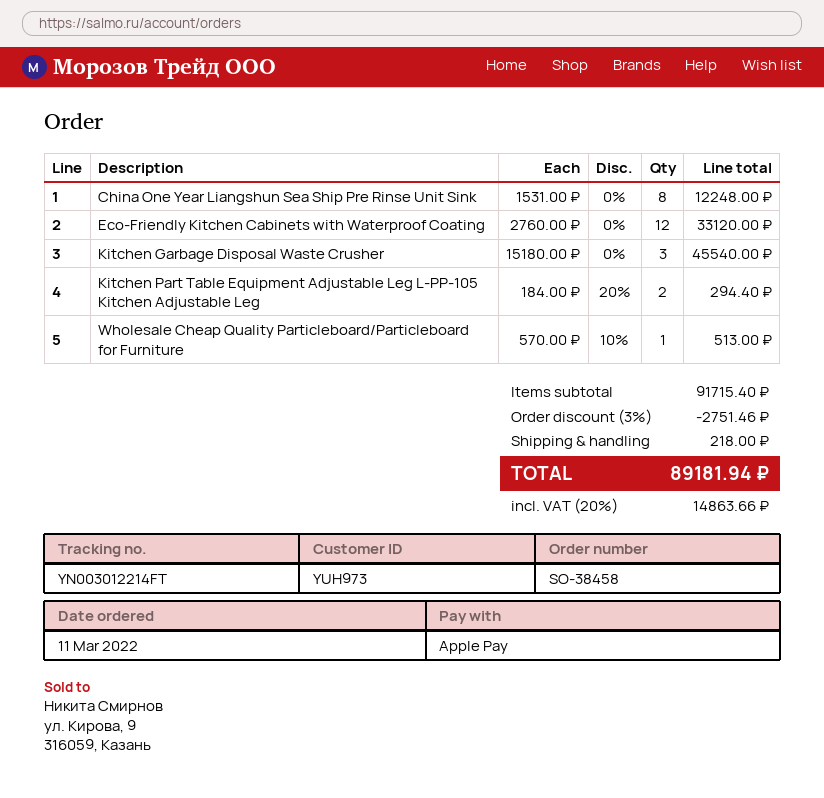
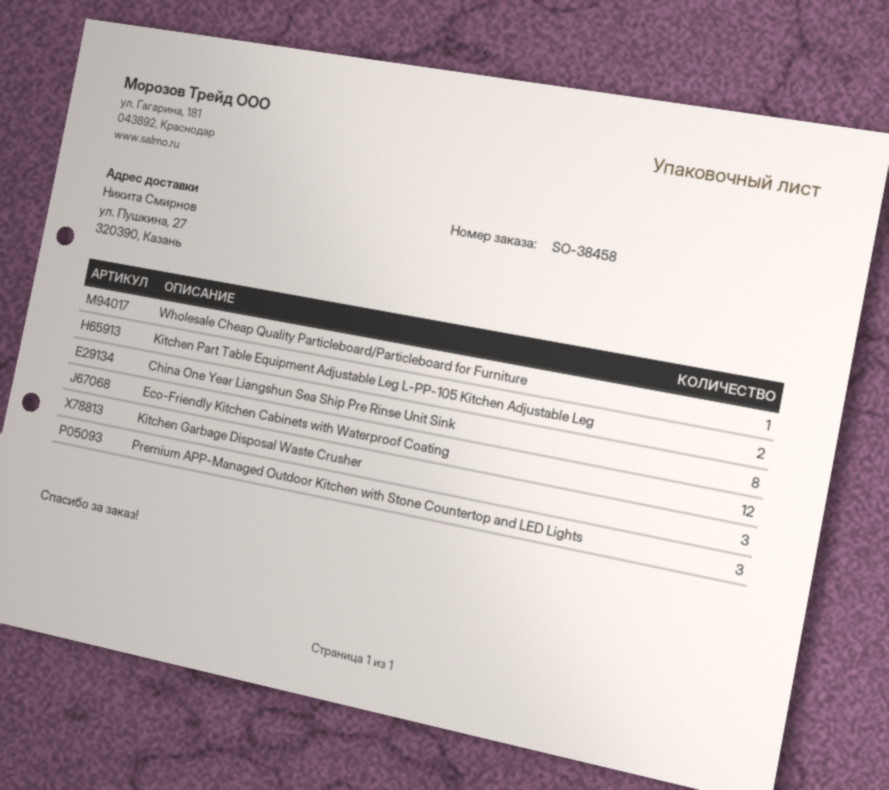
Premium APP-Managed Outdoor Kitchen with Stone Countertop and LED Lights: none -> 3

